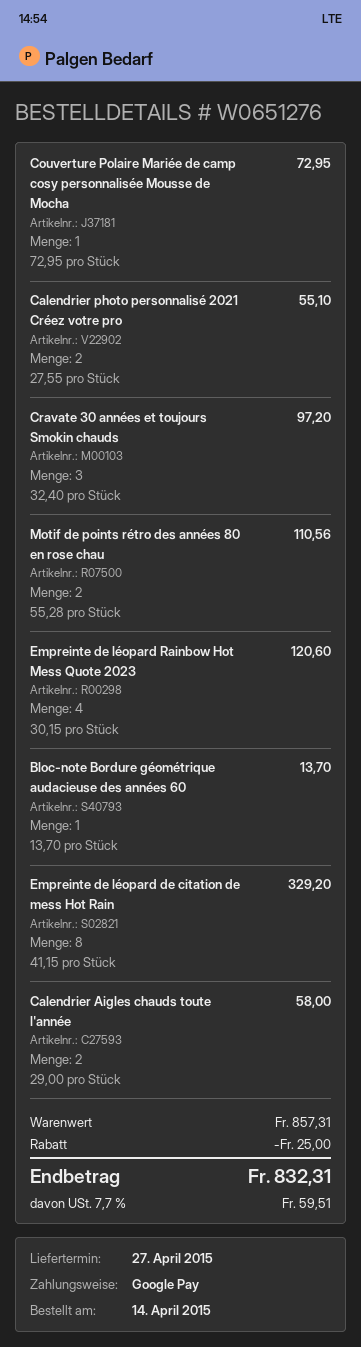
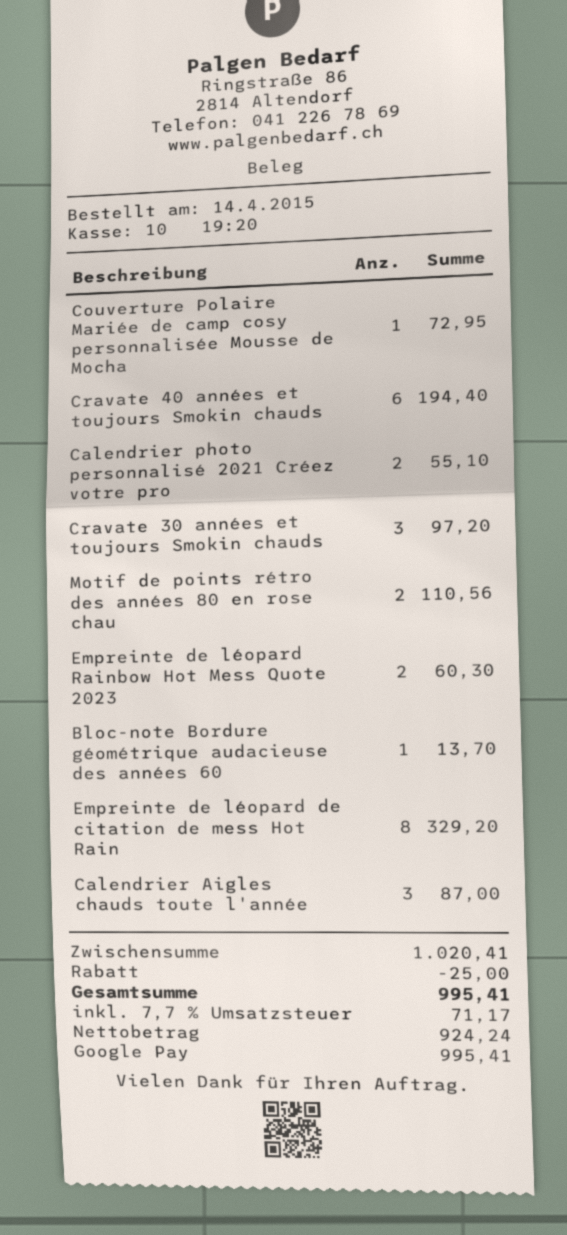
Empreinte de léopard Rainbow Hot Mess Quote 2023: 4 for 120.60 -> 2 for 60.30
Calendrier Aigles chauds toute l'année: 2 for 58.00 -> 3 for 87.00
Cravate 40 années et toujours Smokin chauds: none -> 6 for 194.40
subtotal: 857.31 -> 1020.41
tax: 7.7% = 59.51 -> 7.7% = 71.17
total: 832.31 -> 995.41

